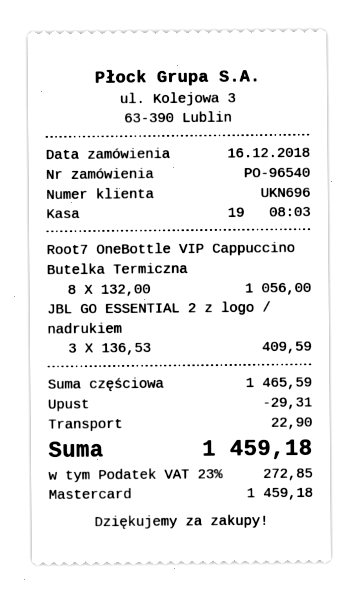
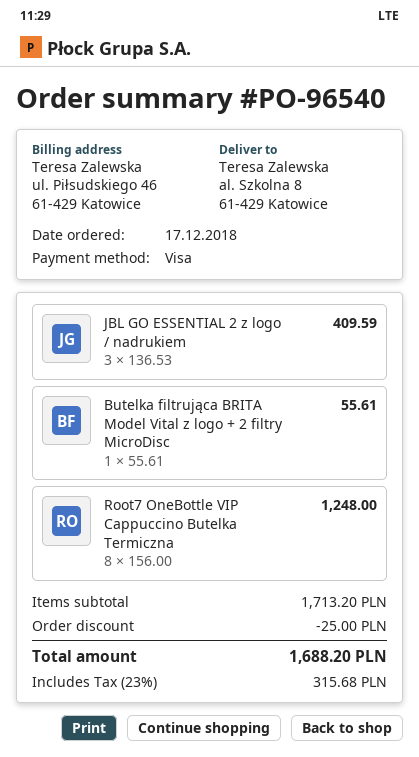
order date: 2018-12-16 -> 2018-12-17
payment method: Mastercard -> Visa
Root7 OneBottle VIP Cappuccino Butelka Termiczna: 8 x 132.00 = 1056.00 -> 8 x 156.00 = 1248.00
Butelka filtrująca BRITA Model Vital z logo + 2 filtry MicroDisc: none -> 1 x 55.61 = 55.61
subtotal: 1465.59 -> 1713.20
discount: 29.31 -> 25.00
shipping: 22.90 -> none
tax: 23% = 272.85 -> 23% = 315.68
total: 1459.18 -> 1688.20

